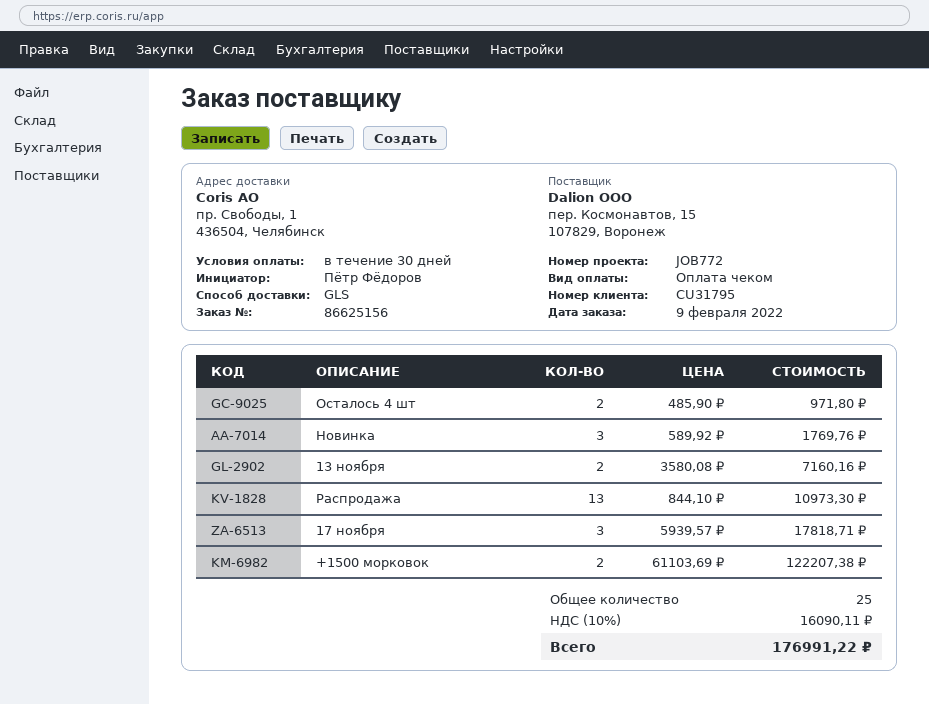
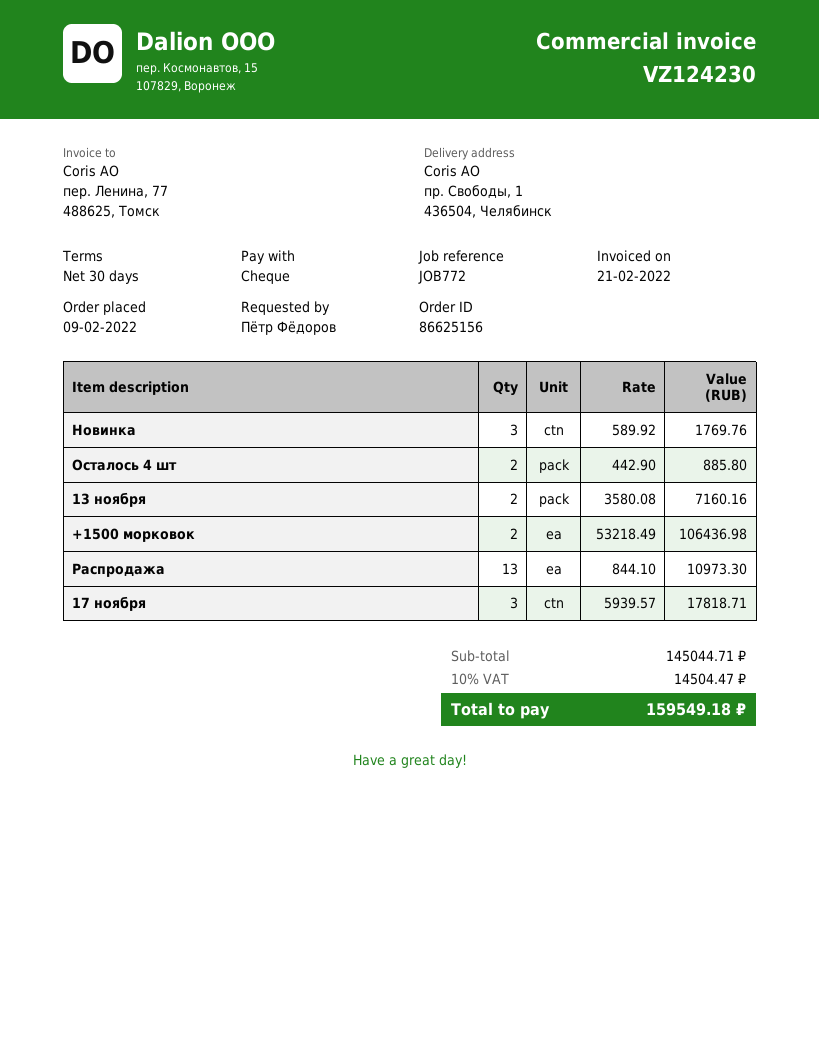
Осталось 4 шт: 2 x 485.90 = 971.80 -> 2 x 442.90 = 885.80
+1500 морковок: 2 x 61103.69 = 122207.38 -> 2 x 53218.49 = 106436.98
tax: 10% = 16090.11 -> 10% = 14504.47
total: 176991.22 -> 159549.18

